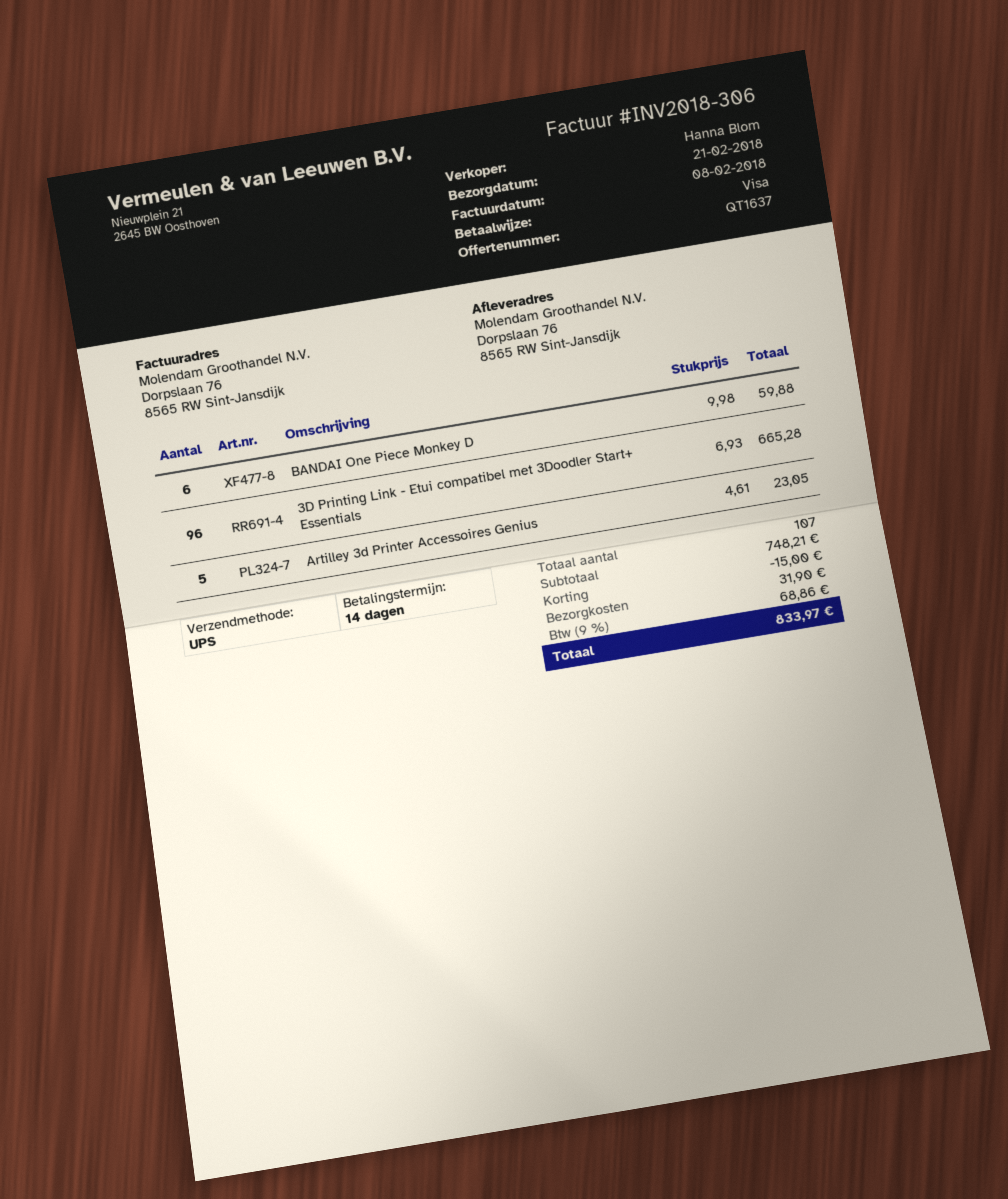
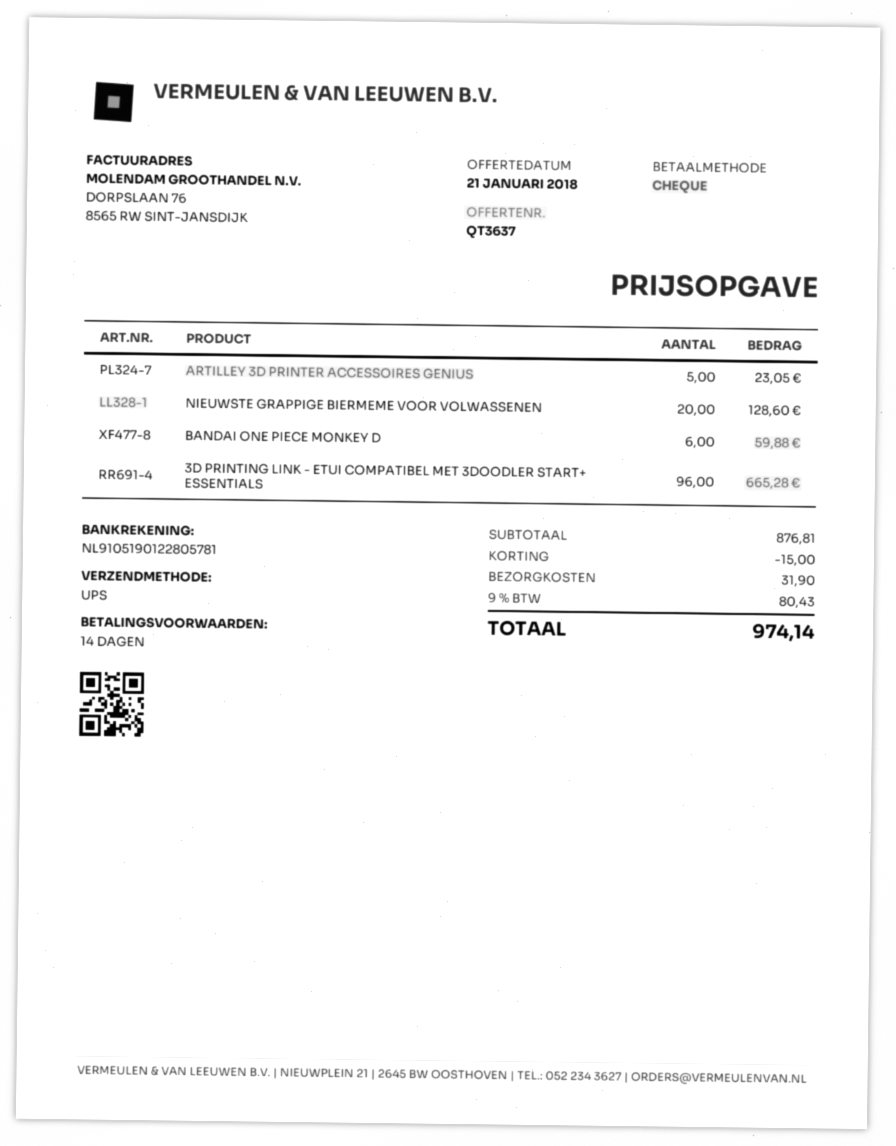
quote number: QT1637 -> QT3637
payment method: Visa -> cheque
NIEUWSTE GRAPPIGE BIERMEME VOOR VOLWASSENEN: none -> 20 for 128.60
subtotal: 748.21 -> 876.81
tax: 9% = 68.86 -> 9% = 80.43
total: 833.97 -> 974.14

